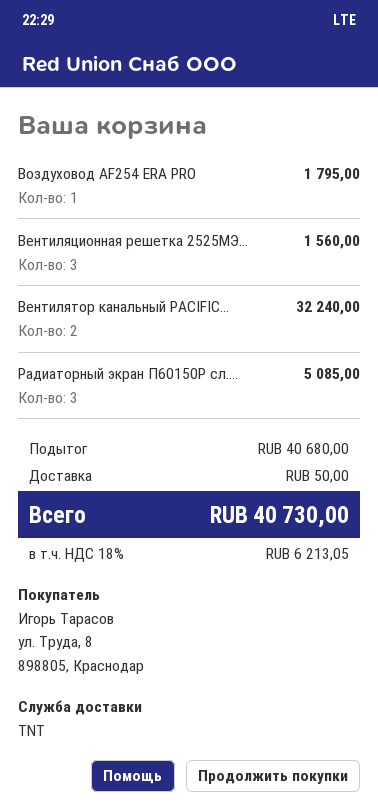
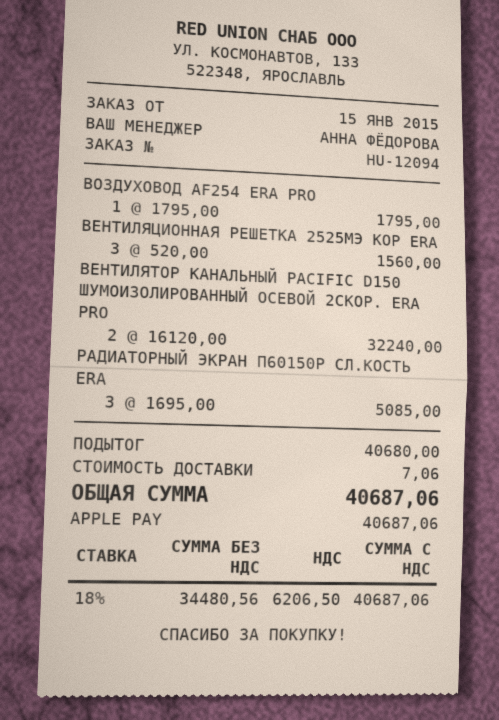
shipping: 50.00 -> 7.06
tax: 18% = 6213.05 -> 18% = 6206.50
total: 40730.00 -> 40687.06

